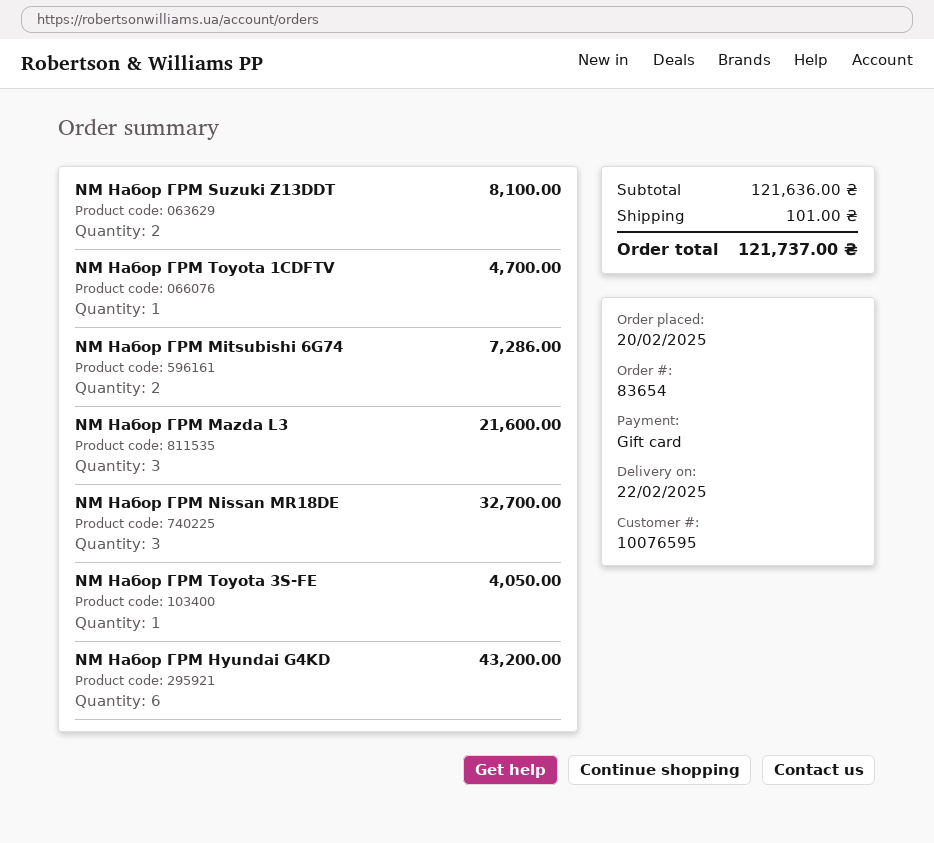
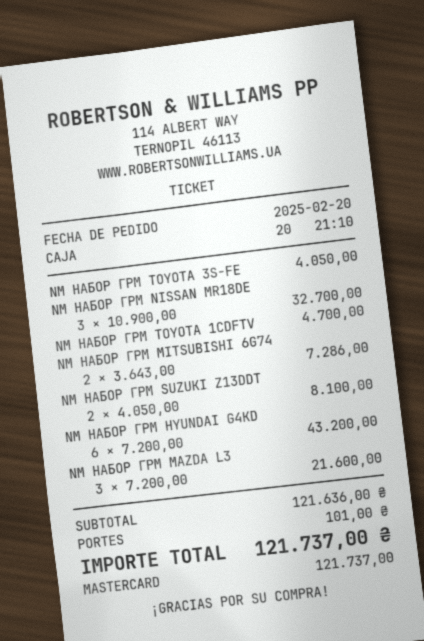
payment method: gift card -> Mastercard

